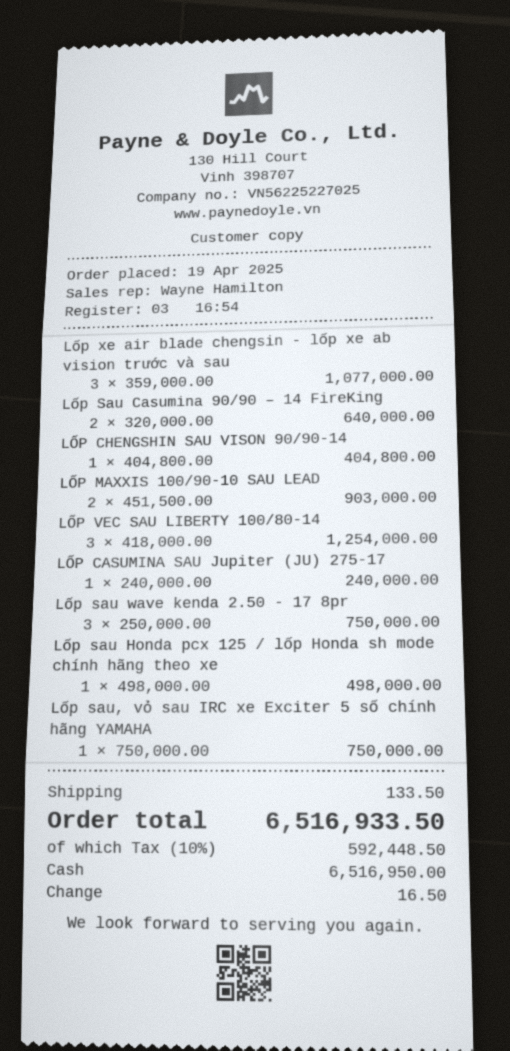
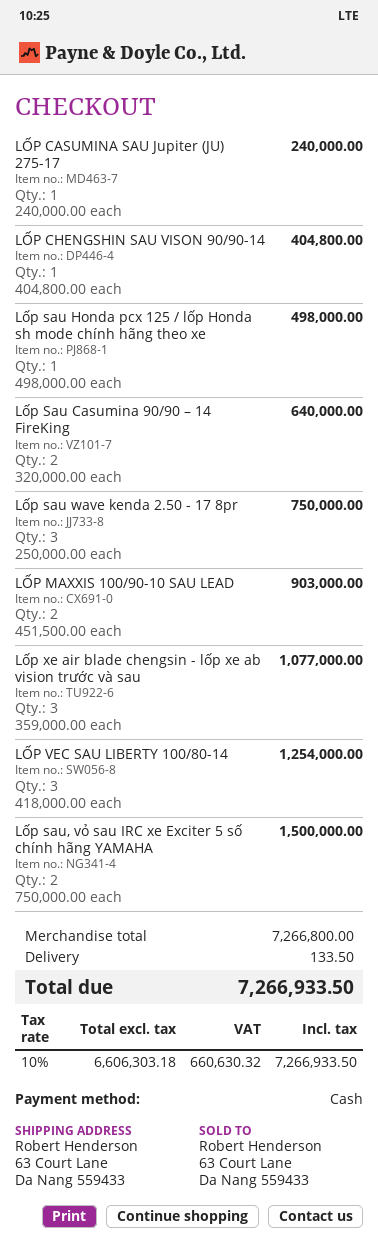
Lốp sau, vỏ sau IRC xe Exciter 5 số chính hãng YAMAHA: 1 x 750000.00 = 750000.00 -> 2 x 750000.00 = 1500000.00
tax: 10% = 592448.50 -> 10% = 660630.32
total: 6516933.50 -> 7266933.50

